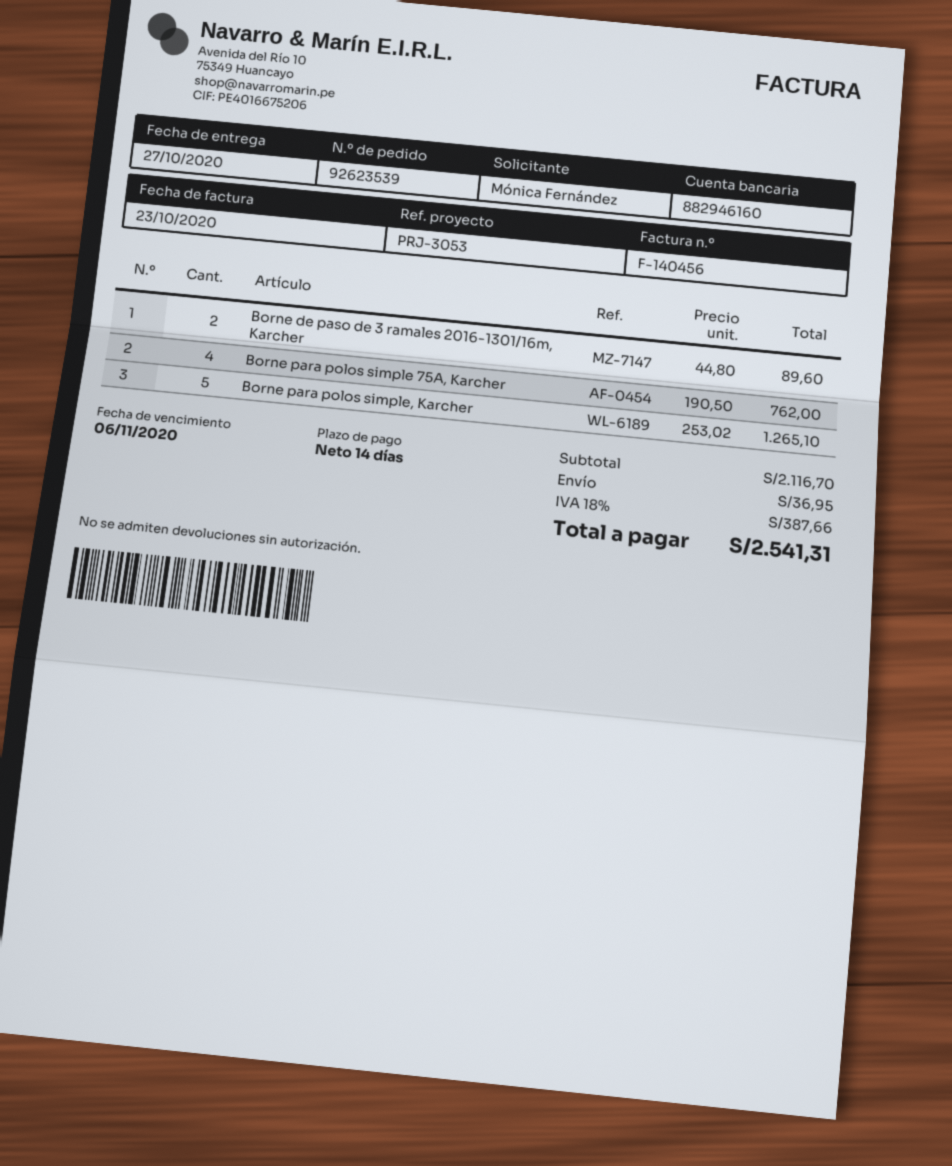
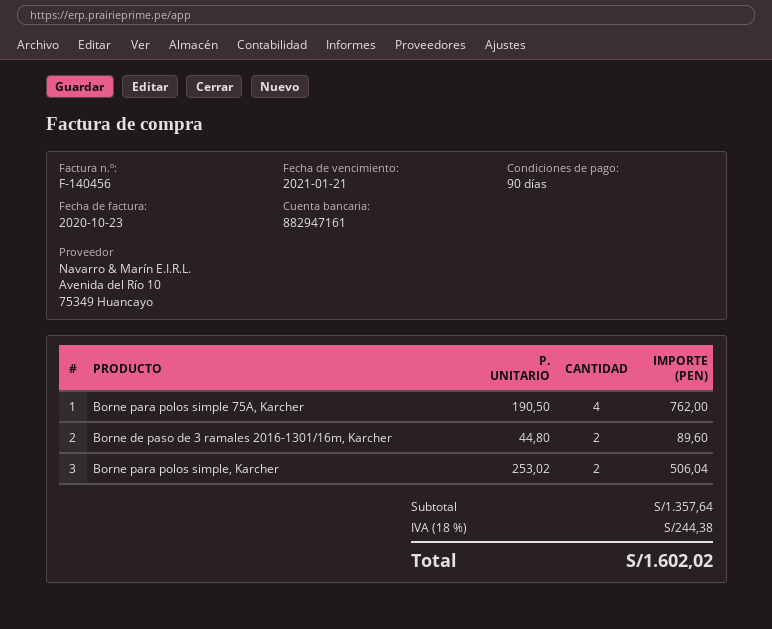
payment terms: 14 days -> 90 days
due date: 2020-11-06 -> 2021-01-21
bank account: 882946160 -> 882947161
Borne para polos simple, Karcher: 5 x 253.02 = 1265.10 -> 2 x 253.02 = 506.04
subtotal: 2116.70 -> 1357.64
shipping: 36.95 -> none
tax: 18% = 387.66 -> 18% = 244.38
total: 2541.31 -> 1602.02

